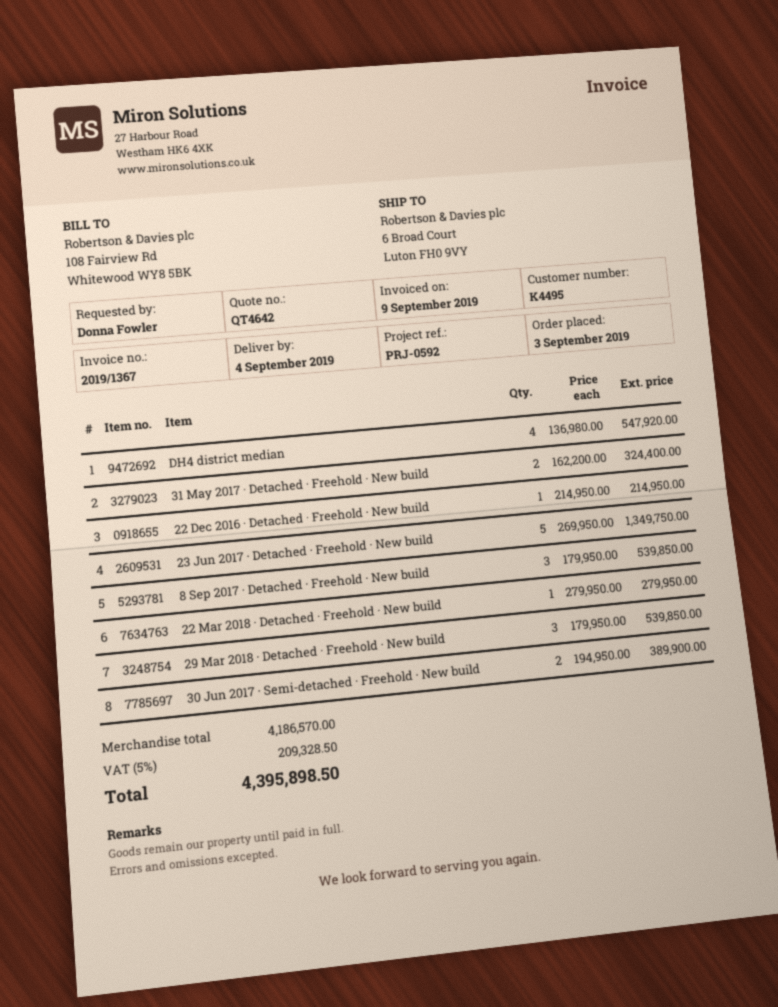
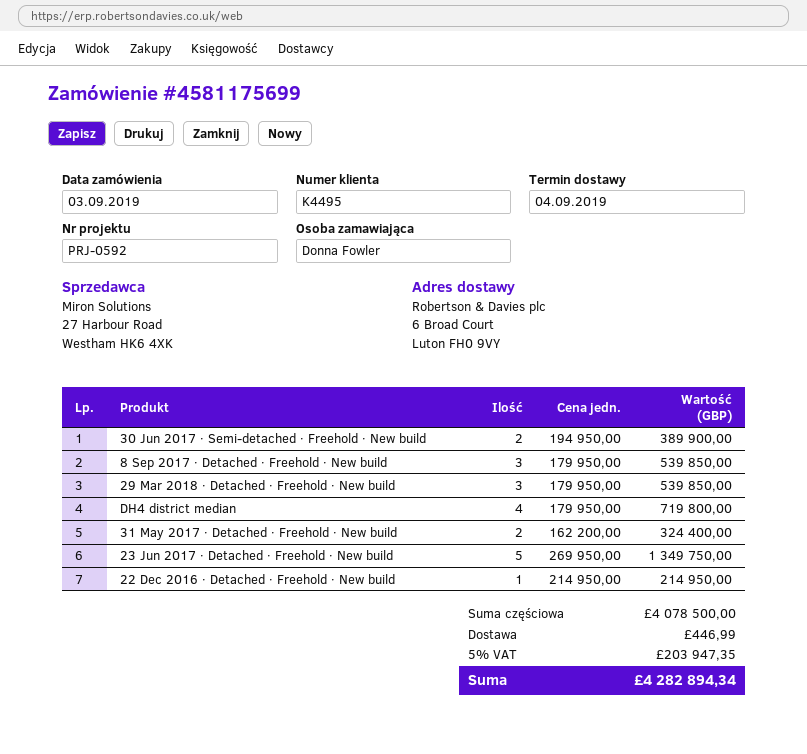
DH4 district median: 4 x 136980.00 = 547920.00 -> 4 x 179950.00 = 719800.00
22 Mar 2018 · Detached · Freehold · New build: 1 x 279950.00 = 279950.00 -> none
subtotal: 4186570.00 -> 4078500.00
shipping: none -> 446.99
tax: 5% = 209328.50 -> 5% = 203947.35
total: 4395898.50 -> 4282894.34

